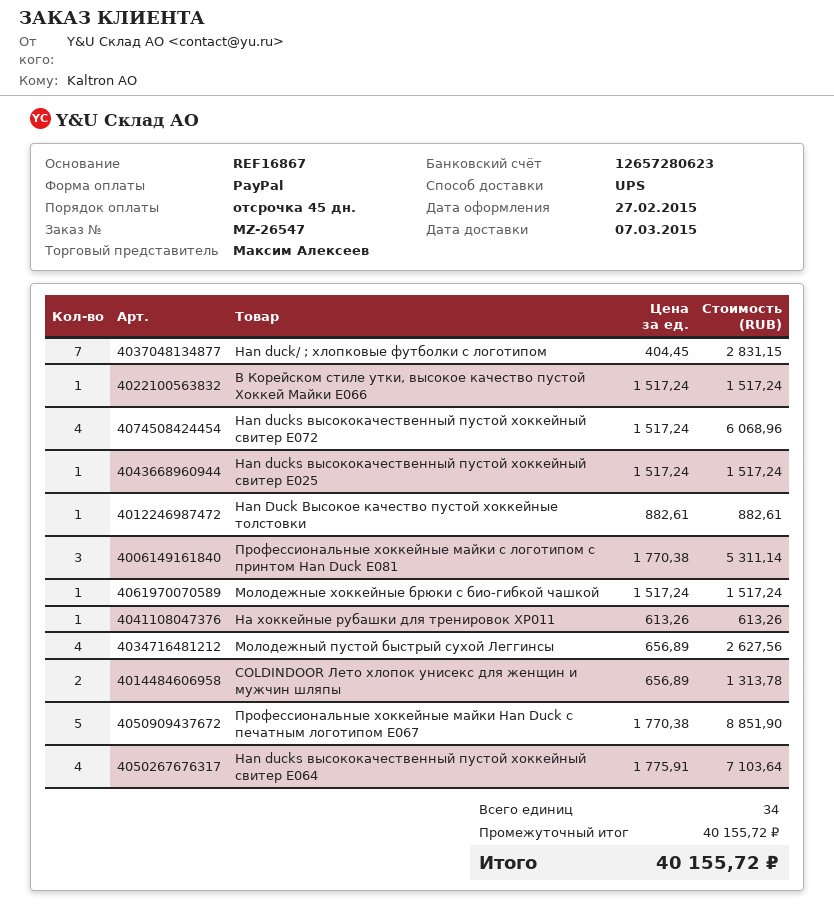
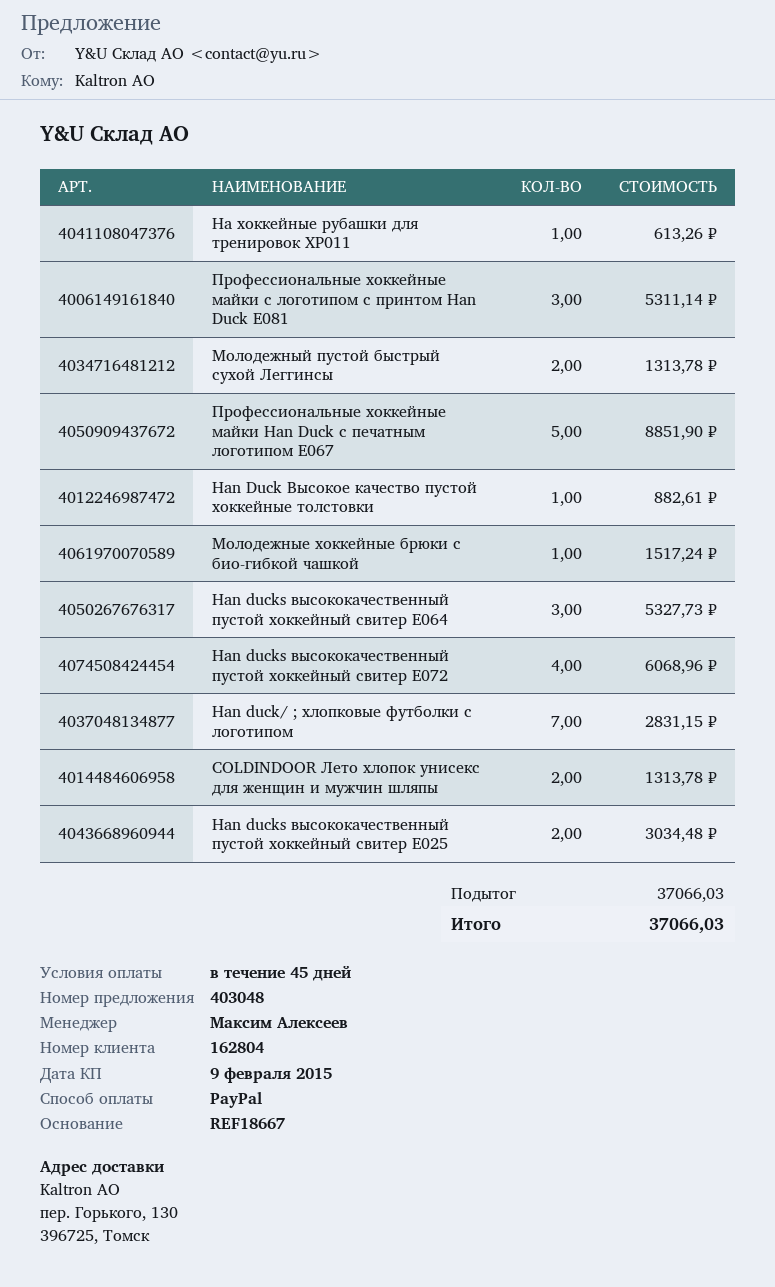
reference: REF16867 -> REF18667
В Корейском стиле утки, высокое качество пустой Хоккей Майки E066: 1 for 1517.24 -> none
Han ducks высококачественный пустой хоккейный свитер E025: 1 for 1517.24 -> 2 for 3034.48
Молодежный пустой быстрый сухой Леггинсы: 4 for 2627.56 -> 2 for 1313.78
Han ducks высококачественный пустой хоккейный свитер E064: 4 for 7103.64 -> 3 for 5327.73
subtotal: 40155.72 -> 37066.03
total: 40155.72 -> 37066.03

